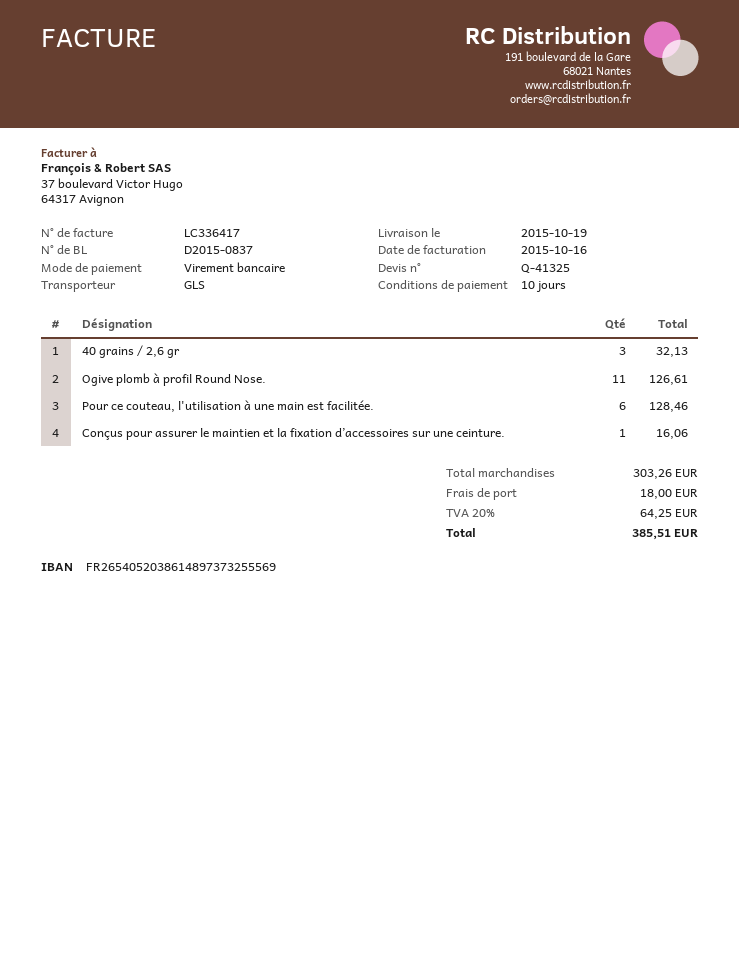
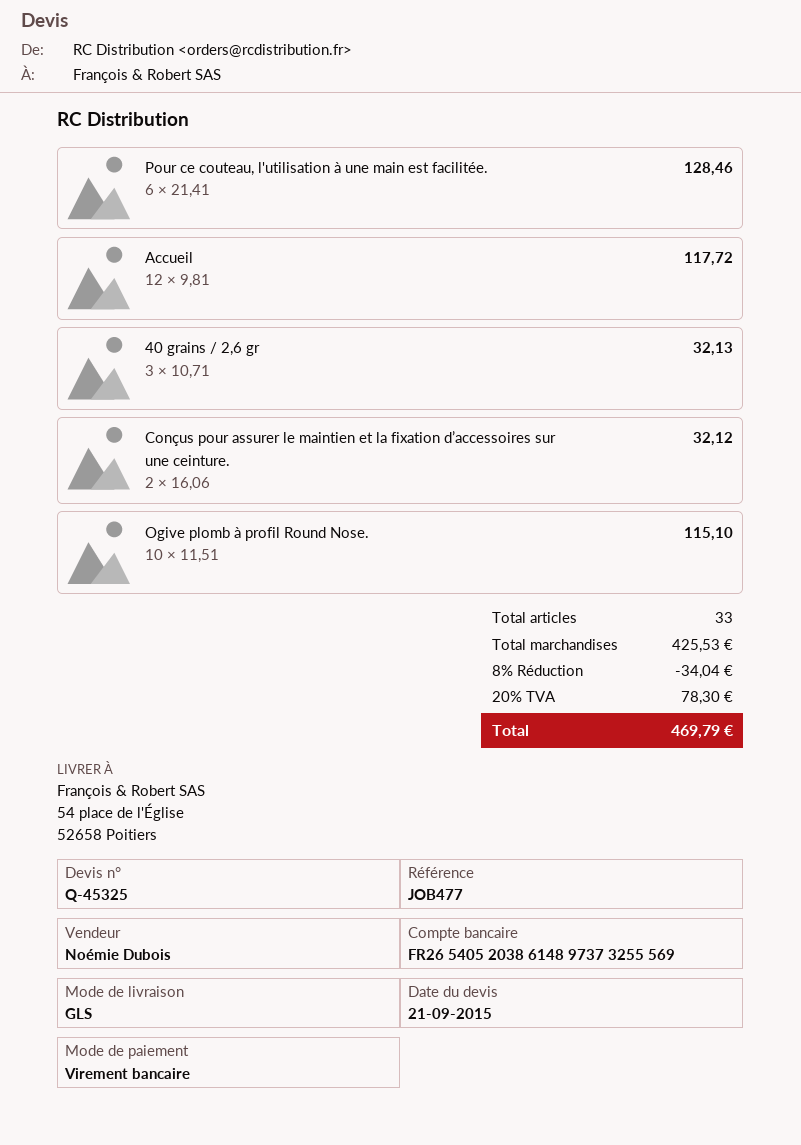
quote number: Q-41325 -> Q-45325
Ogive plomb à profil Round Nose.: 11 for 126.61 -> 10 for 115.10
Conçus pour assurer le maintien et la fixation d’accessoires sur une ceinture.: 1 for 16.06 -> 2 for 32.12
Accueil: none -> 12 for 117.72
subtotal: 303.26 -> 425.53
discount: none -> 8% = 34.04
shipping: 18.00 -> none
tax: 20% = 64.25 -> 20% = 78.30
total: 385.51 -> 469.79

